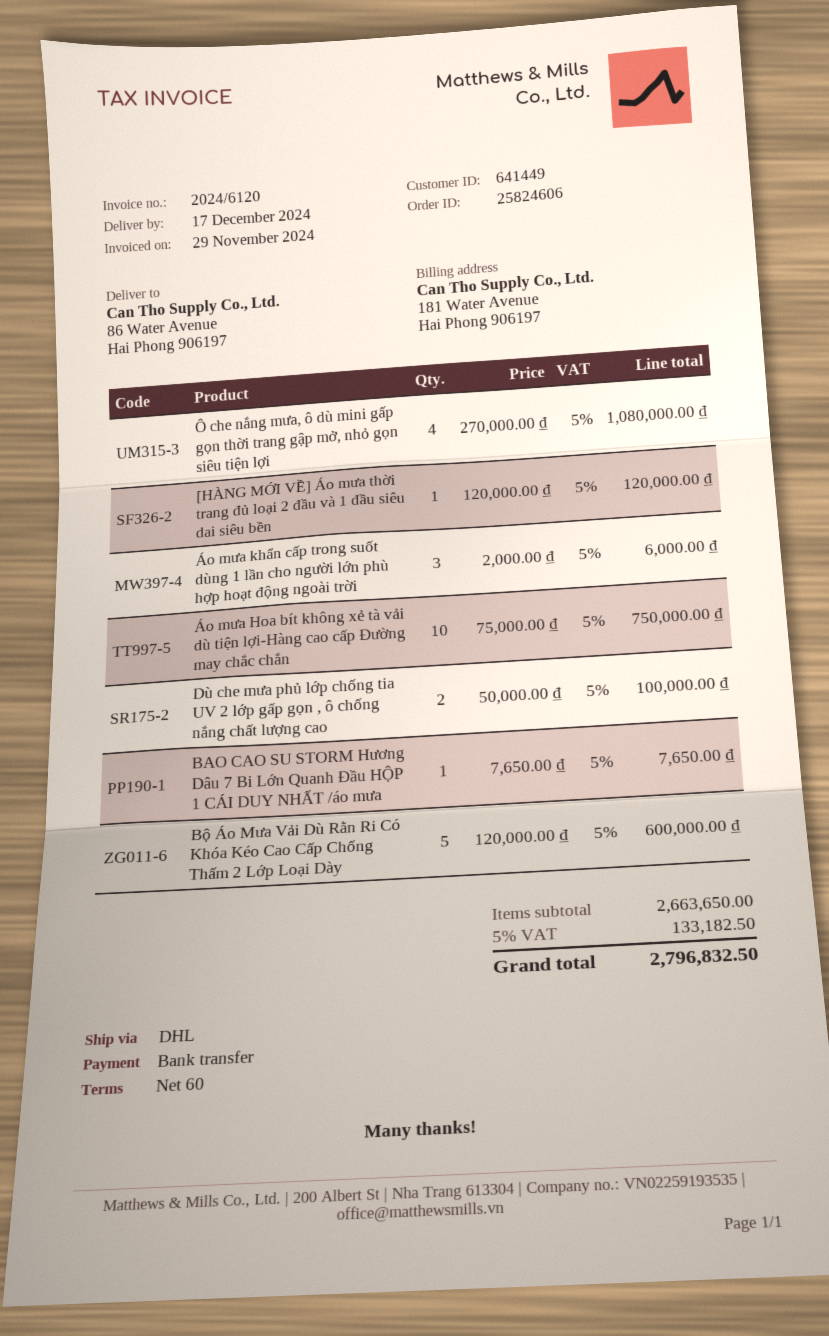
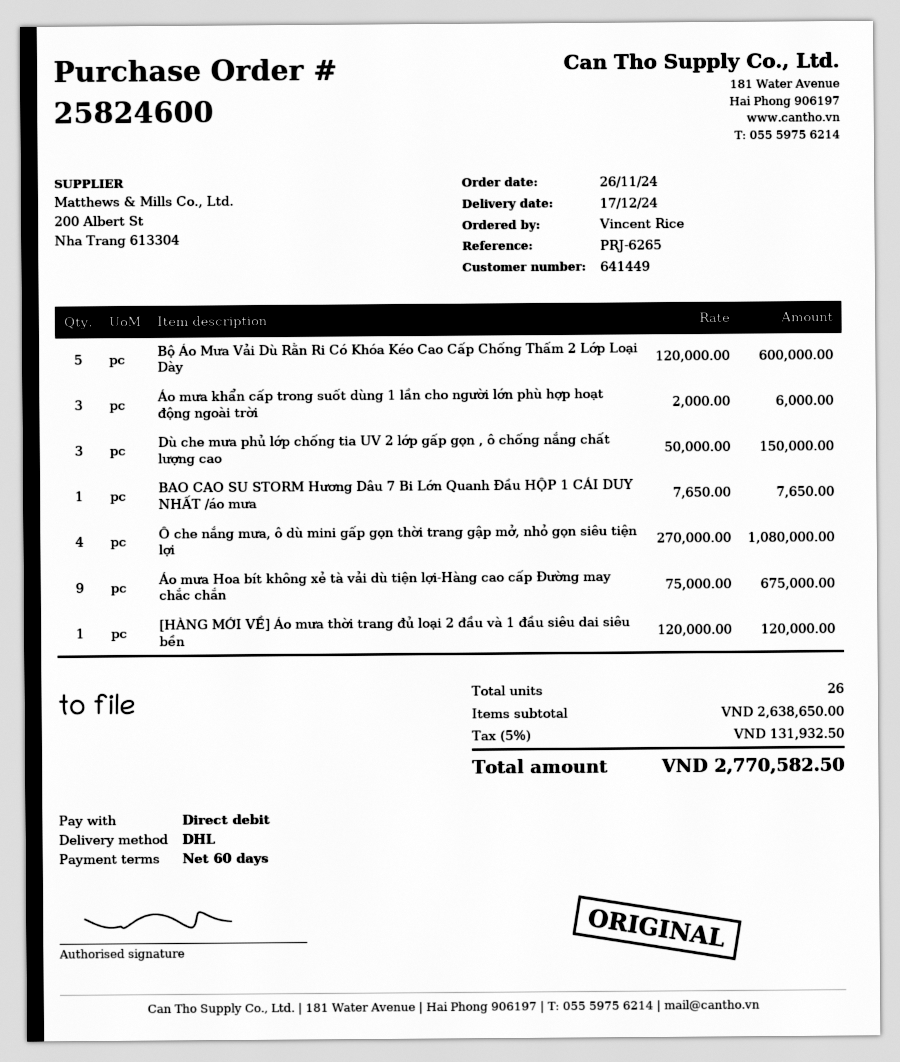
order number: 25824606 -> 25824600
payment method: bank transfer -> direct debit
Áo mưa Hoa bít không xẻ tà vải dù tiện lợi-Hàng cao cấp Đường may chắc chắn: 10 x 75000.00 = 750000.00 -> 9 x 75000.00 = 675000.00
Dù che mưa phủ lớp chống tia UV 2 lớp gấp gọn , ô chống nắng chất lượng cao: 2 x 50000.00 = 100000.00 -> 3 x 50000.00 = 150000.00
subtotal: 2663650.00 -> 2638650.00
tax: 5% = 133182.50 -> 5% = 131932.50
total: 2796832.50 -> 2770582.50

